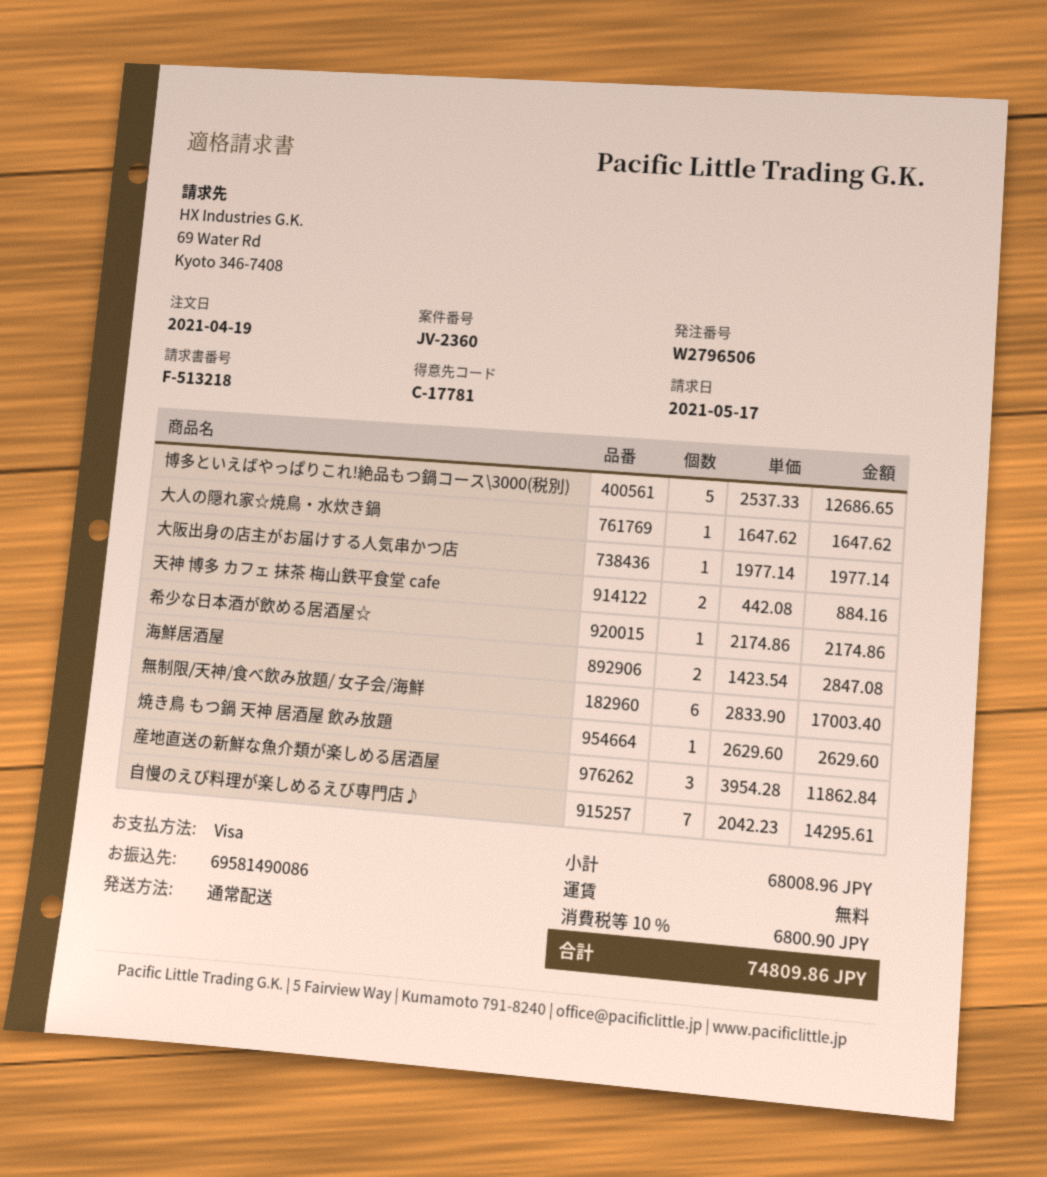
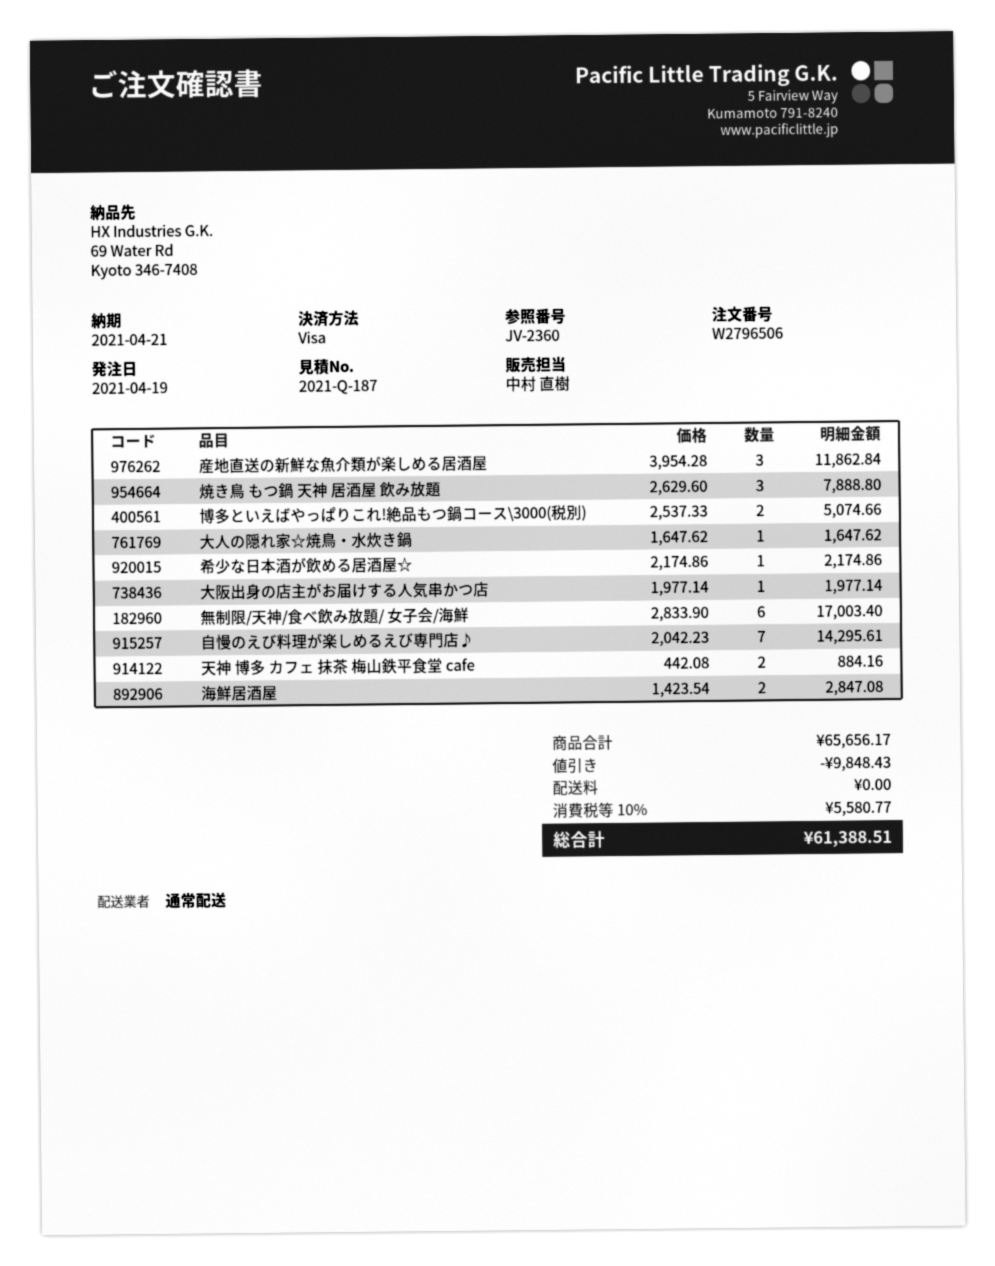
博多といえばやっぱりこれ!絶品もつ鍋コース\3000(税別): 5 x 2537.33 = 12686.65 -> 2 x 2537.33 = 5074.66
焼き鳥 もつ鍋 天神 居酒屋 飲み放題: 1 x 2629.60 = 2629.60 -> 3 x 2629.60 = 7888.80
subtotal: 68008.96 -> 65656.17
discount: none -> 9848.43
tax: 10% = 6800.90 -> 10% = 5580.77
total: 74809.86 -> 61388.51

